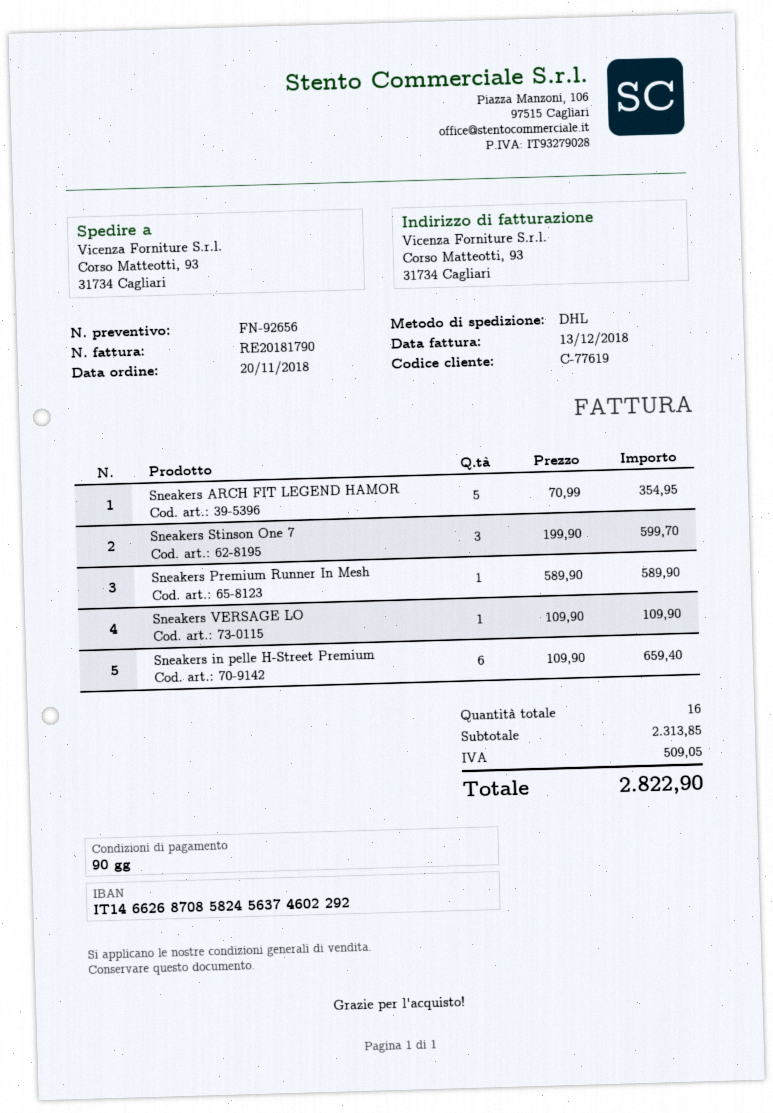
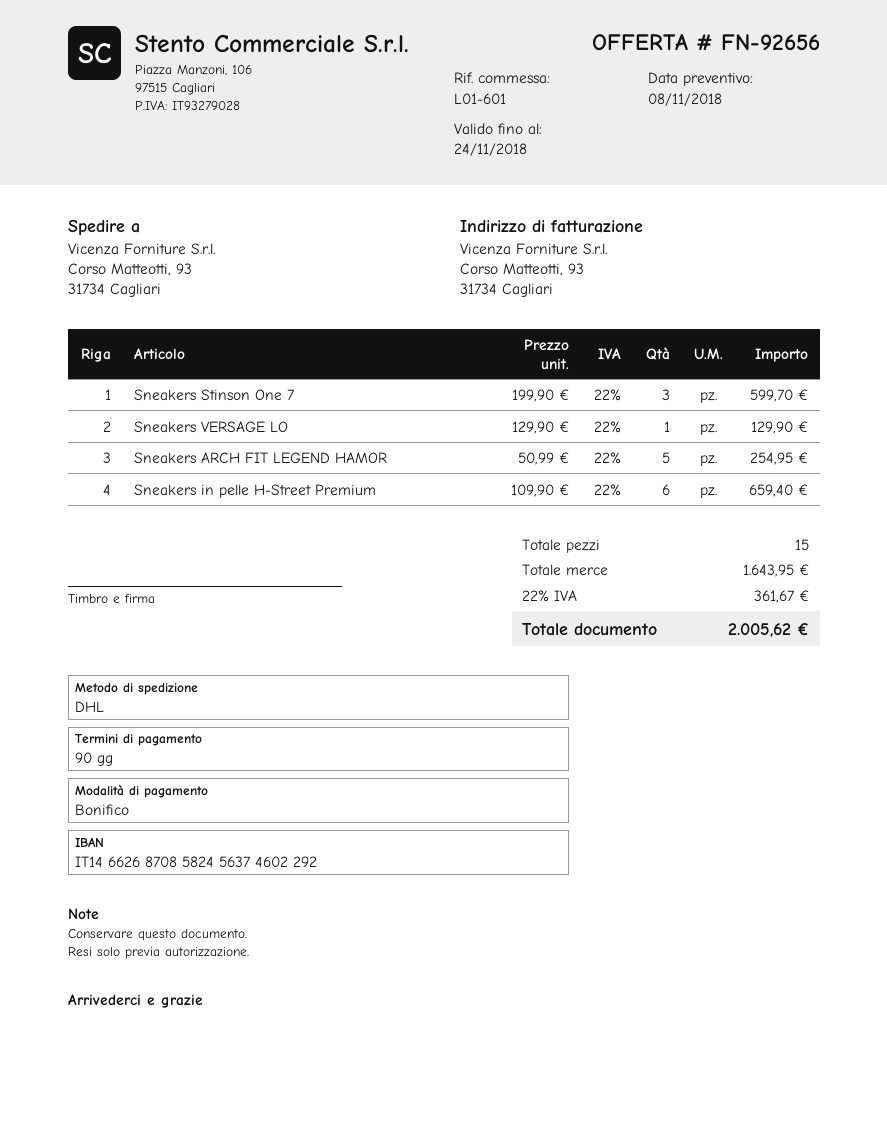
Sneakers ARCH FIT LEGEND HAMOR: 5 x 70.99 = 354.95 -> 5 x 50.99 = 254.95
Sneakers Premium Runner In Mesh: 1 x 589.90 = 589.90 -> none
Sneakers VERSAGE LO: 1 x 109.90 = 109.90 -> 1 x 129.90 = 129.90
total quantity: 16 -> 15
subtotal: 2313.85 -> 1643.95
tax: 509.05 -> 361.67
total: 2822.90 -> 2005.62

